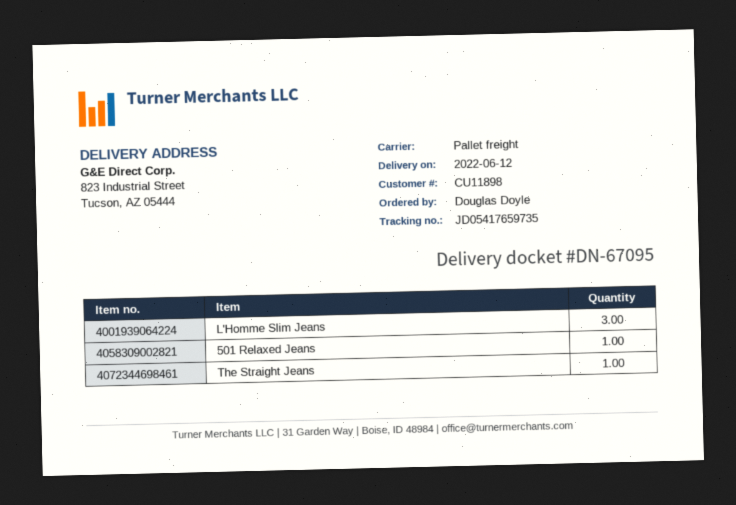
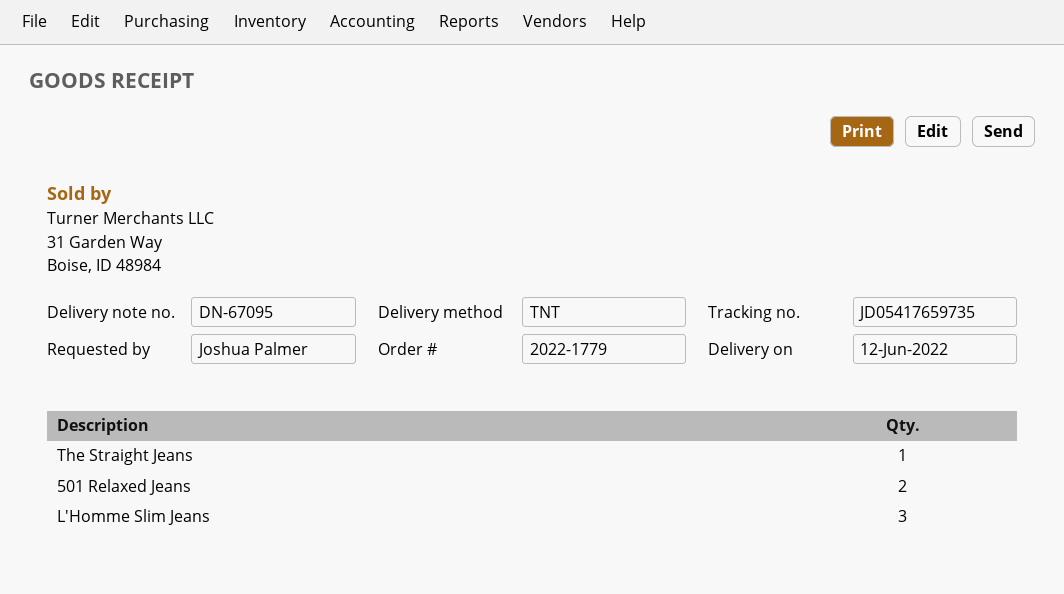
ordered by: Douglas Doyle -> Joshua Palmer
shipping method: pallet freight -> TNT
501 Relaxed Jeans: 1 -> 2

